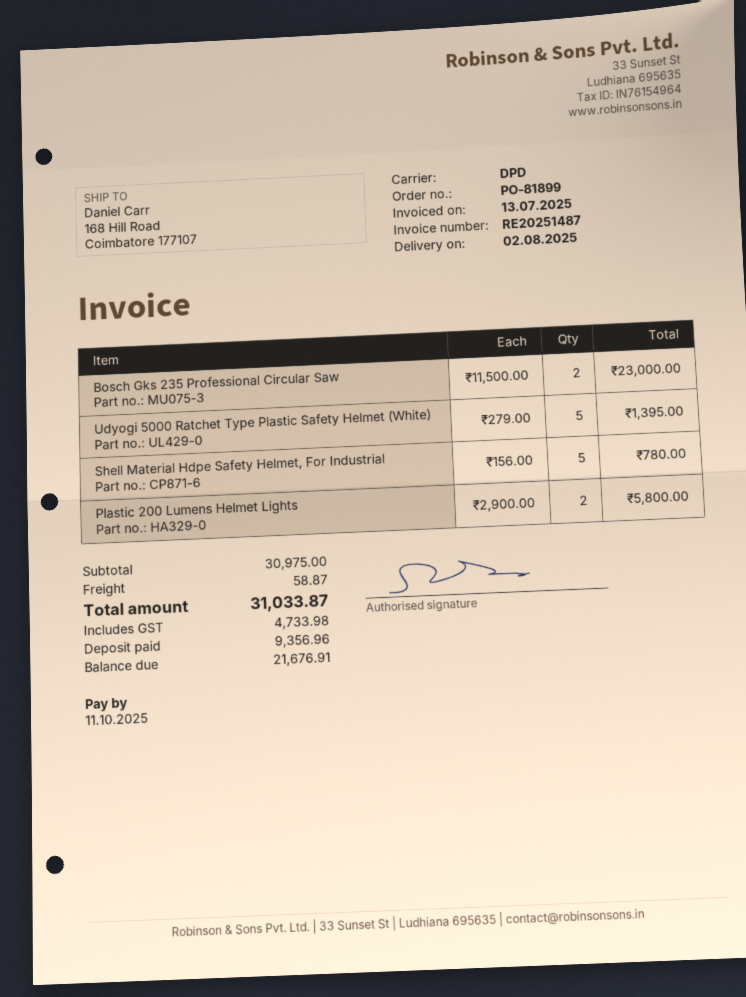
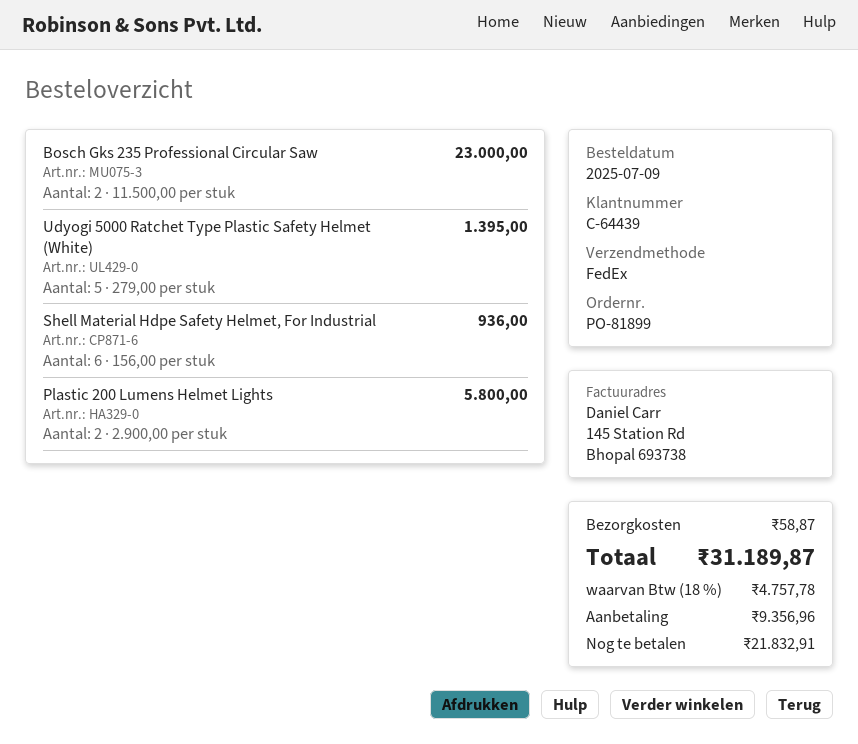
shipping method: DPD -> FedEx
Shell Material Hdpe Safety Helmet, For Industrial: 5 x 156.00 = 780.00 -> 6 x 156.00 = 936.00
tax: 4733.98 -> 4757.78
total: 31033.87 -> 31189.87
balance: 21676.91 -> 21832.91

